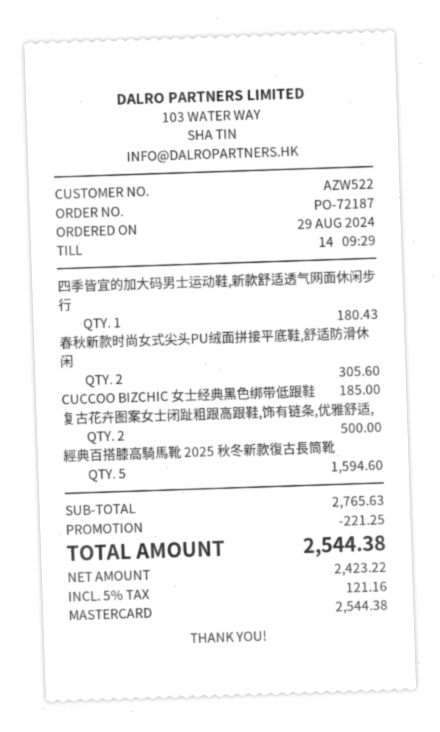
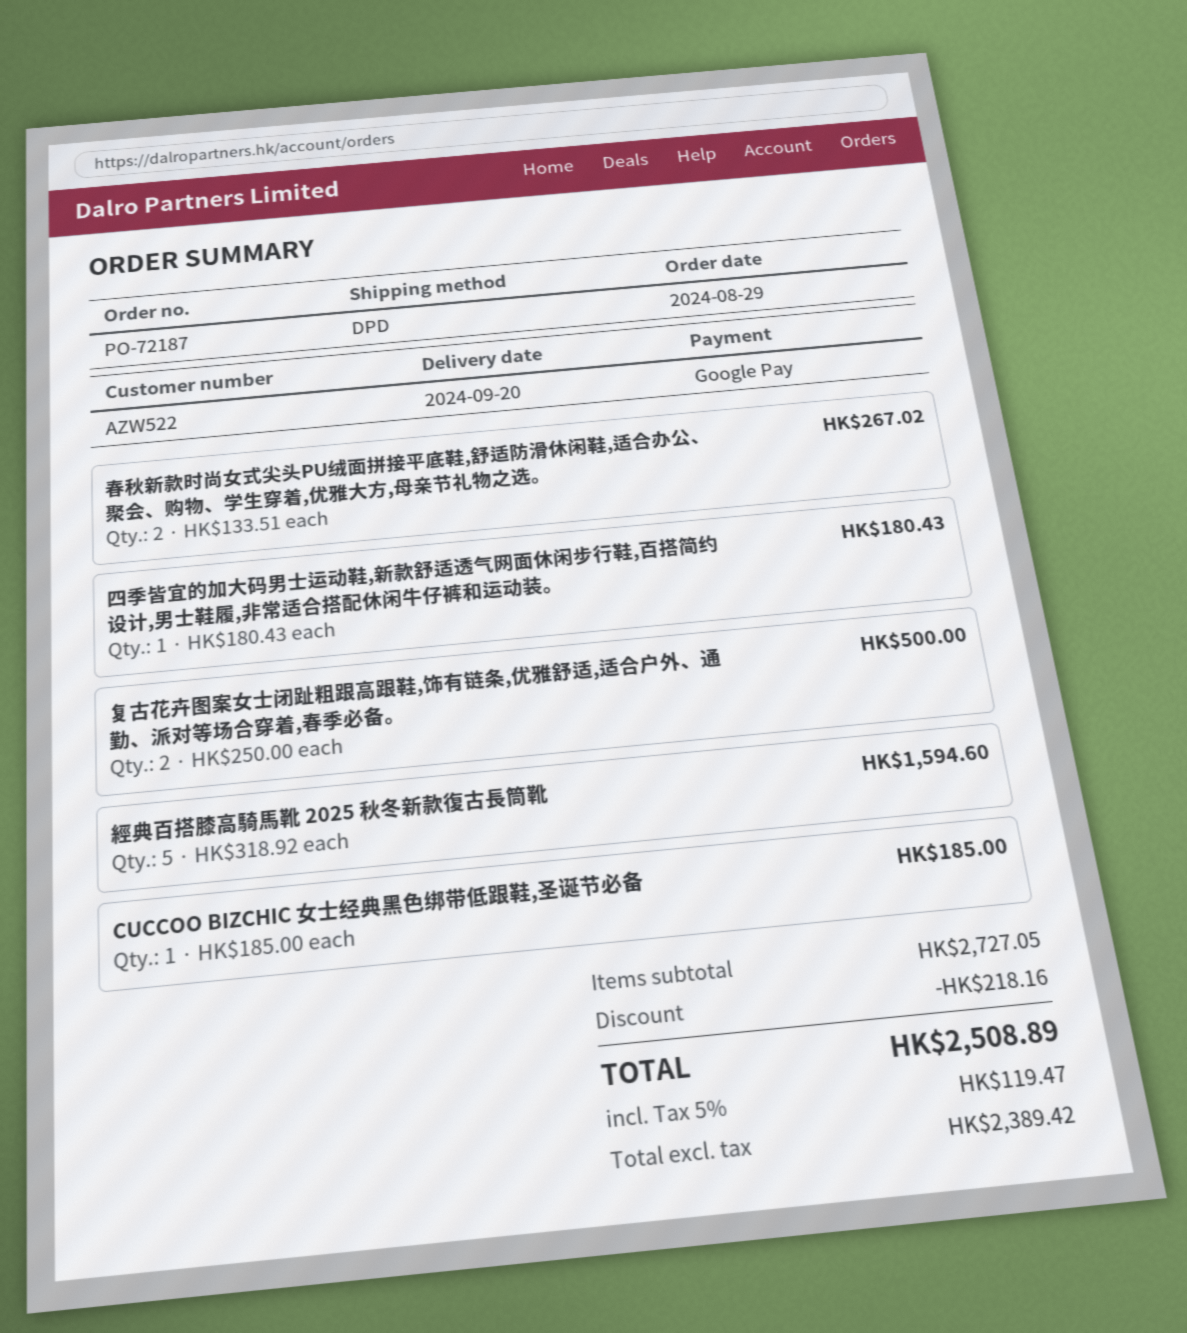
payment method: Mastercard -> Google Pay
春秋新款时尚女式尖头PU绒面拼接平底鞋,舒适防滑休闲: 2 for 305.60 -> 2 for 267.02
subtotal: 2765.63 -> 2727.05
discount: 221.25 -> 218.16
net: 2423.22 -> 2389.42
tax: 5% = 121.16 -> 5% = 119.47
total: 2544.38 -> 2508.89

